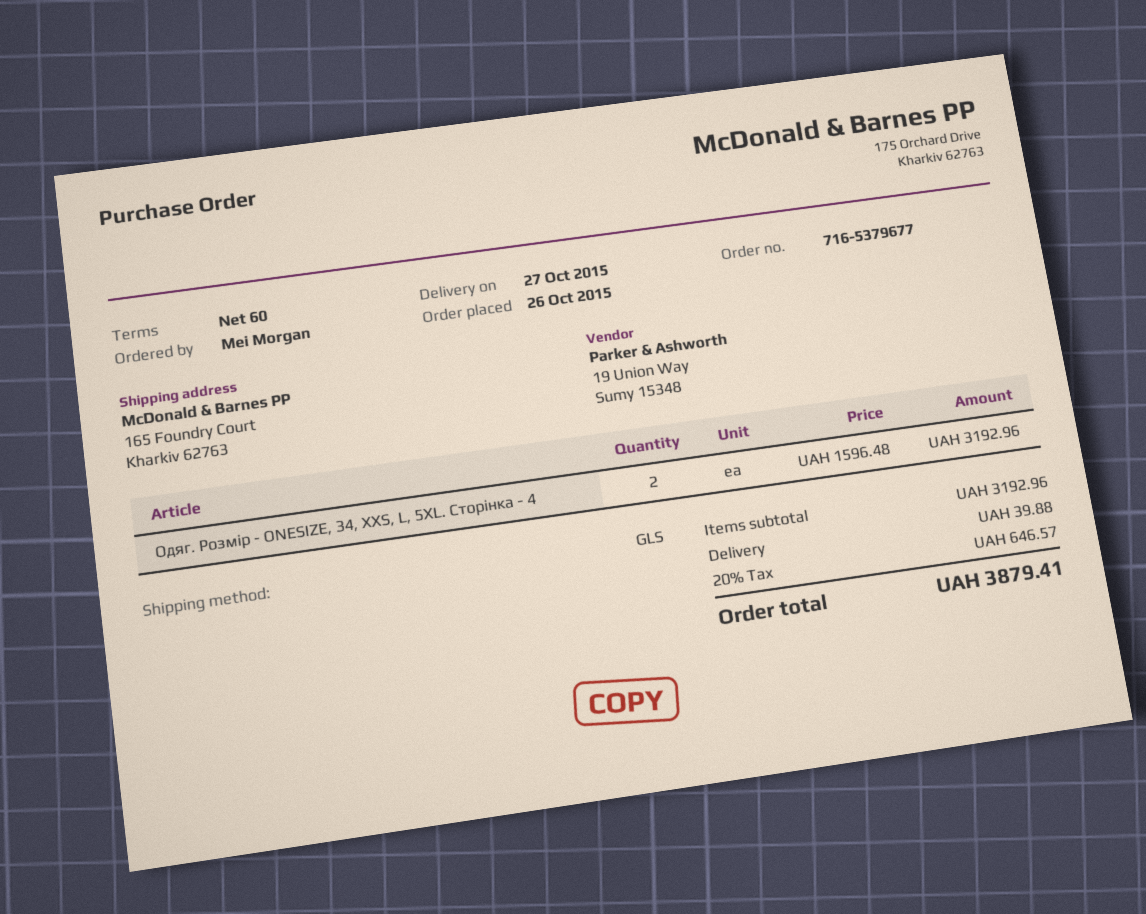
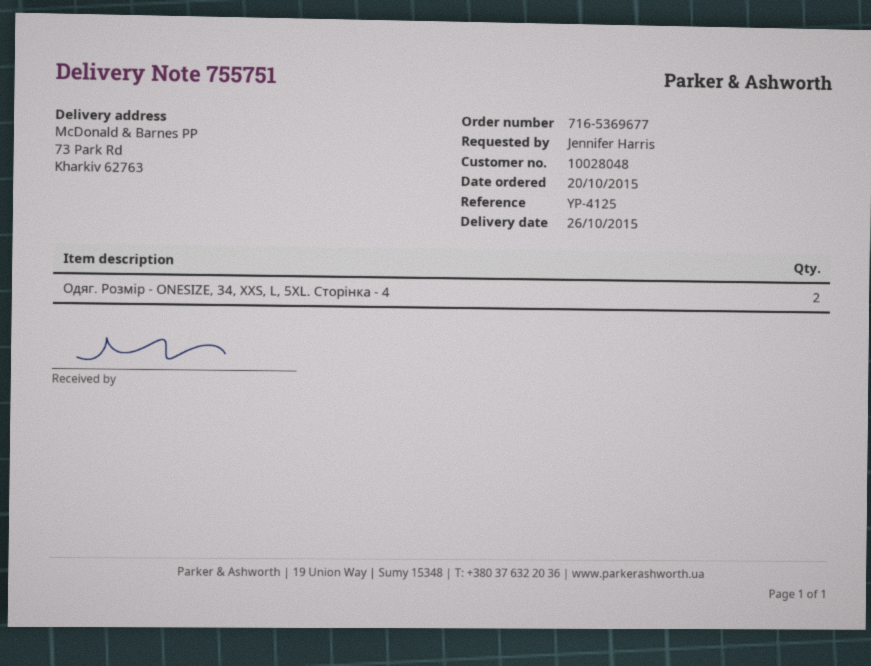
order number: 716-5379677 -> 716-5369677
order date: 2015-10-26 -> 2015-10-20
delivery date: 2015-10-27 -> 2015-10-26
ordered by: Mei Morgan -> Jennifer Harris
ship to: 165 Foundry Court, Kharkiv 62763 -> 73 Park Rd, Kharkiv 62763

